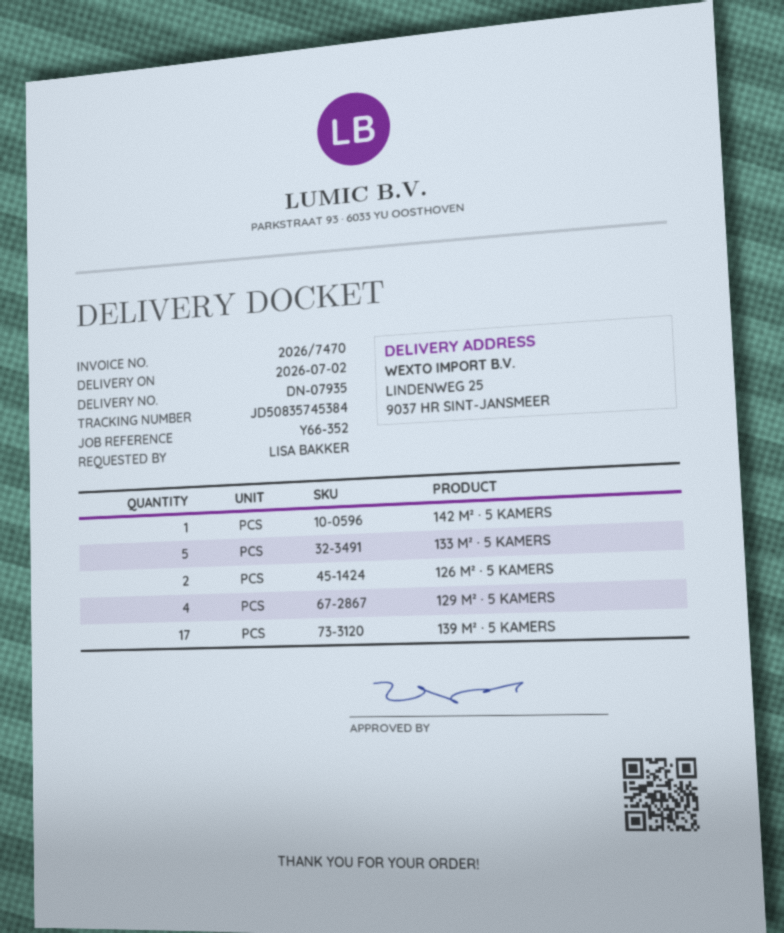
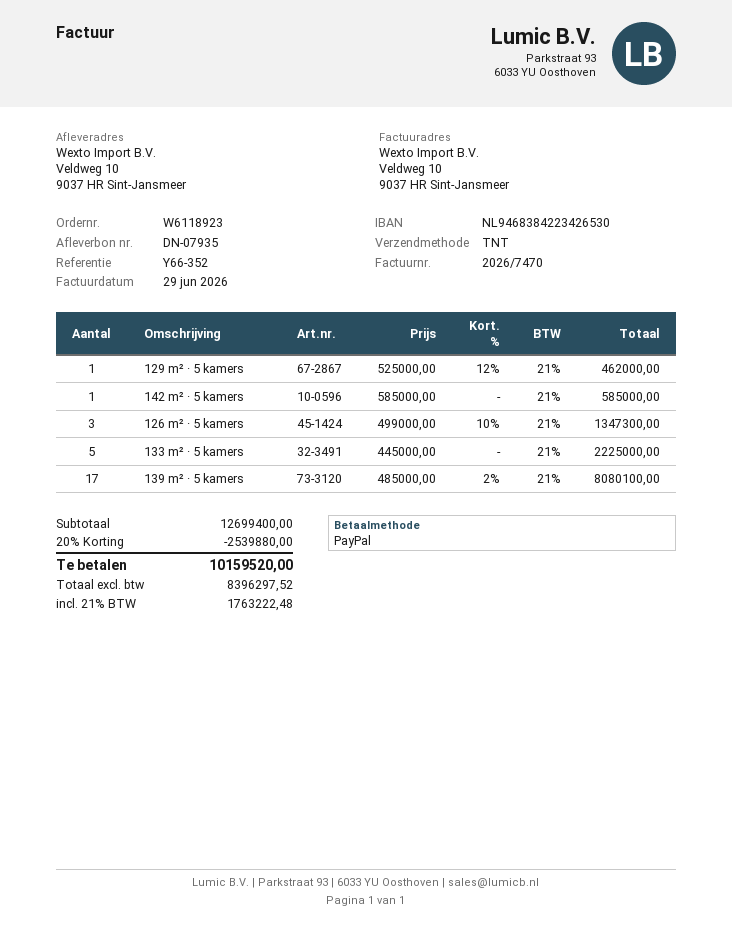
ship to: LINDENWEG 25, 9037 HR SINT-JANSMEER -> Veldweg 10, 9037 HR Sint-Jansmeer
126 M² · 5 KAMERS: 2 -> 3
129 M² · 5 KAMERS: 4 -> 1

